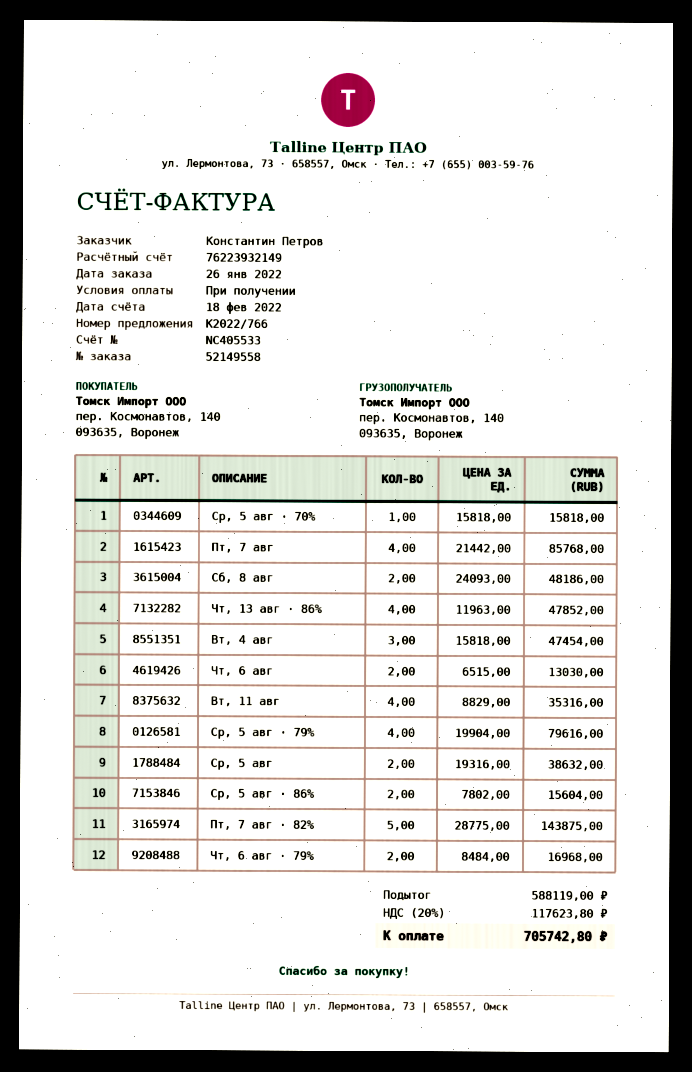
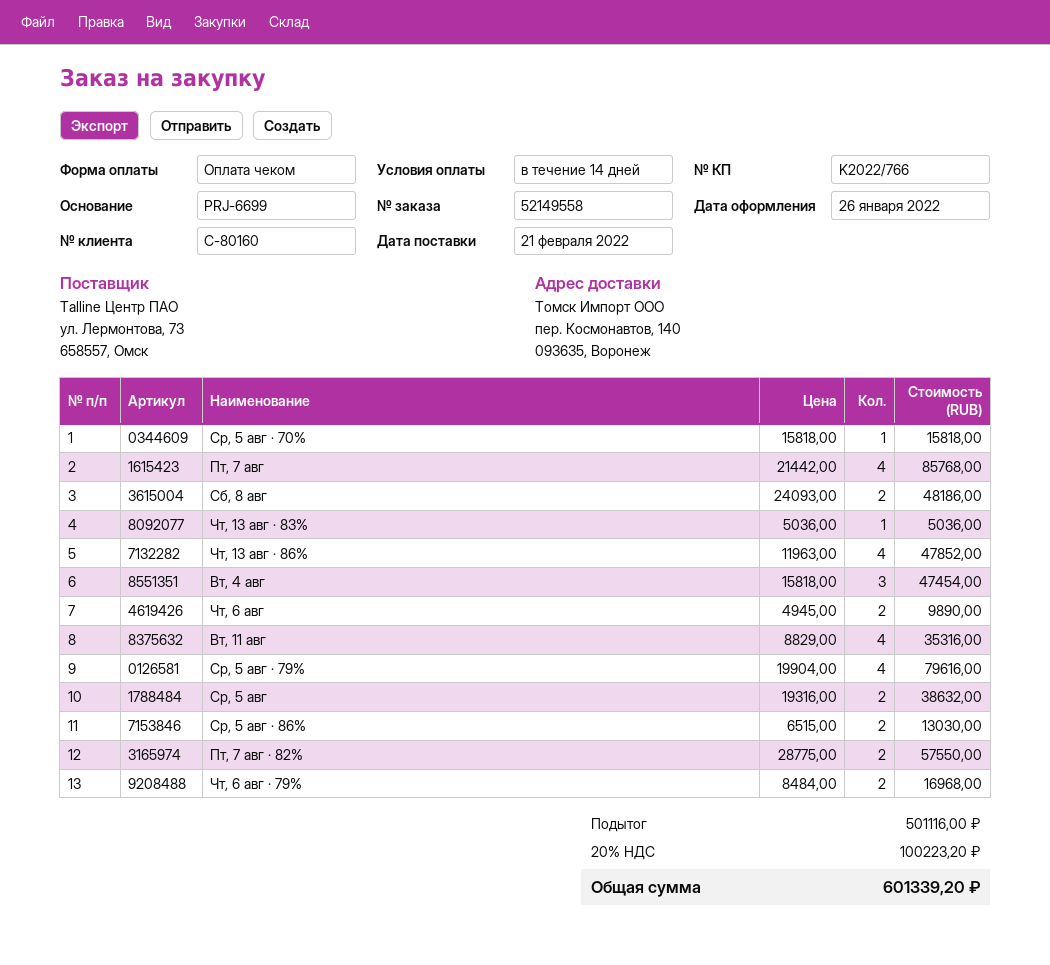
payment terms: on receipt -> 14 days
Чт, 6 авг: 2 x 6515.00 = 13030.00 -> 2 x 4945.00 = 9890.00
Ср, 5 авг · 86%: 2 x 7802.00 = 15604.00 -> 2 x 6515.00 = 13030.00
Пт, 7 авг · 82%: 5 x 28775.00 = 143875.00 -> 2 x 28775.00 = 57550.00
Чт, 13 авг · 83%: none -> 1 x 5036.00 = 5036.00
subtotal: 588119.00 -> 501116.00
tax: 20% = 117623.80 -> 20% = 100223.20
total: 705742.80 -> 601339.20

